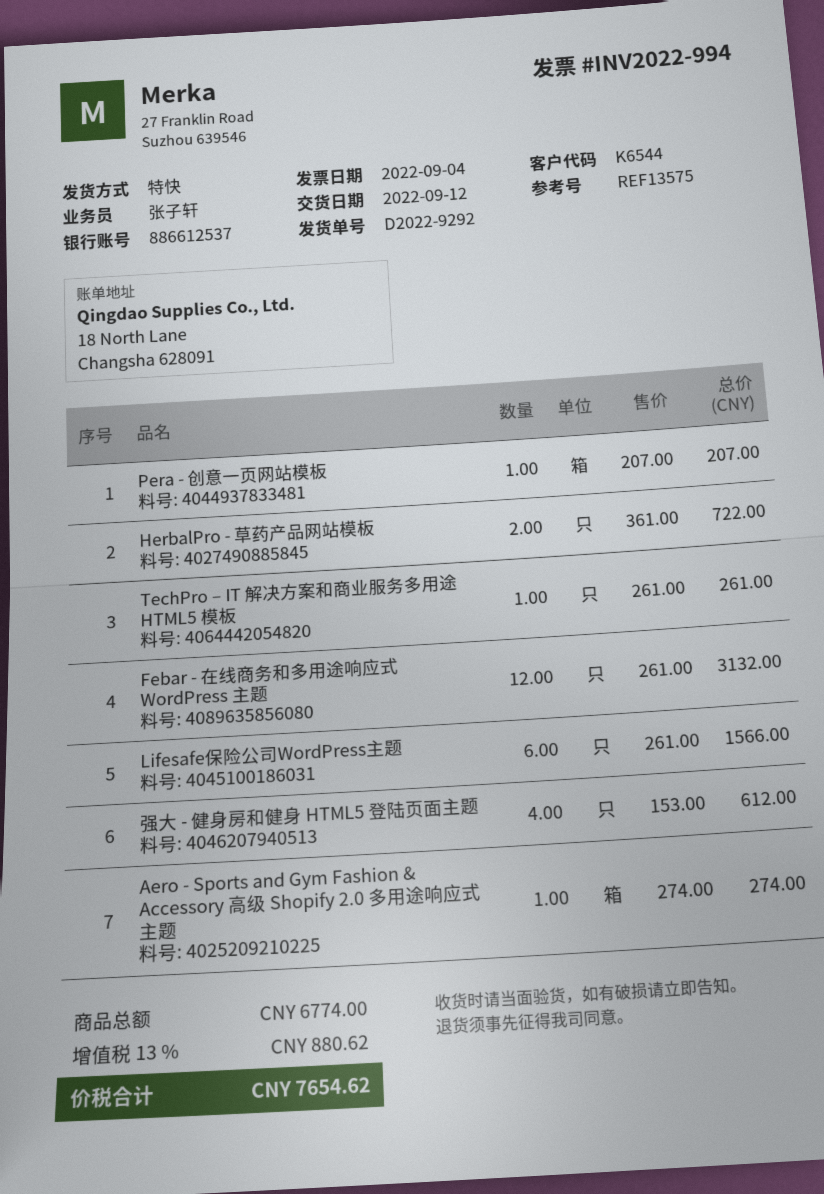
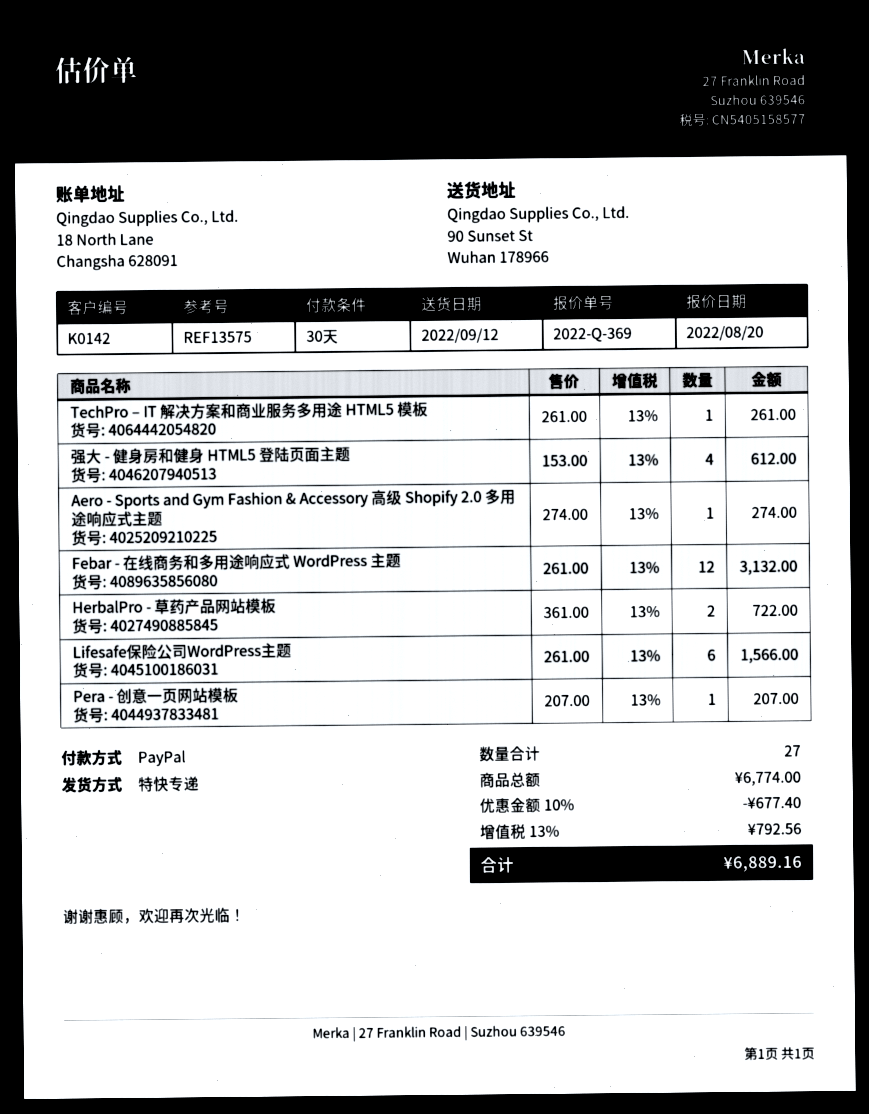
customer number: K6544 -> K0142
discount: none -> 10% = 677.40
tax: 13% = 880.62 -> 13% = 792.56
total: 7654.62 -> 6889.16

